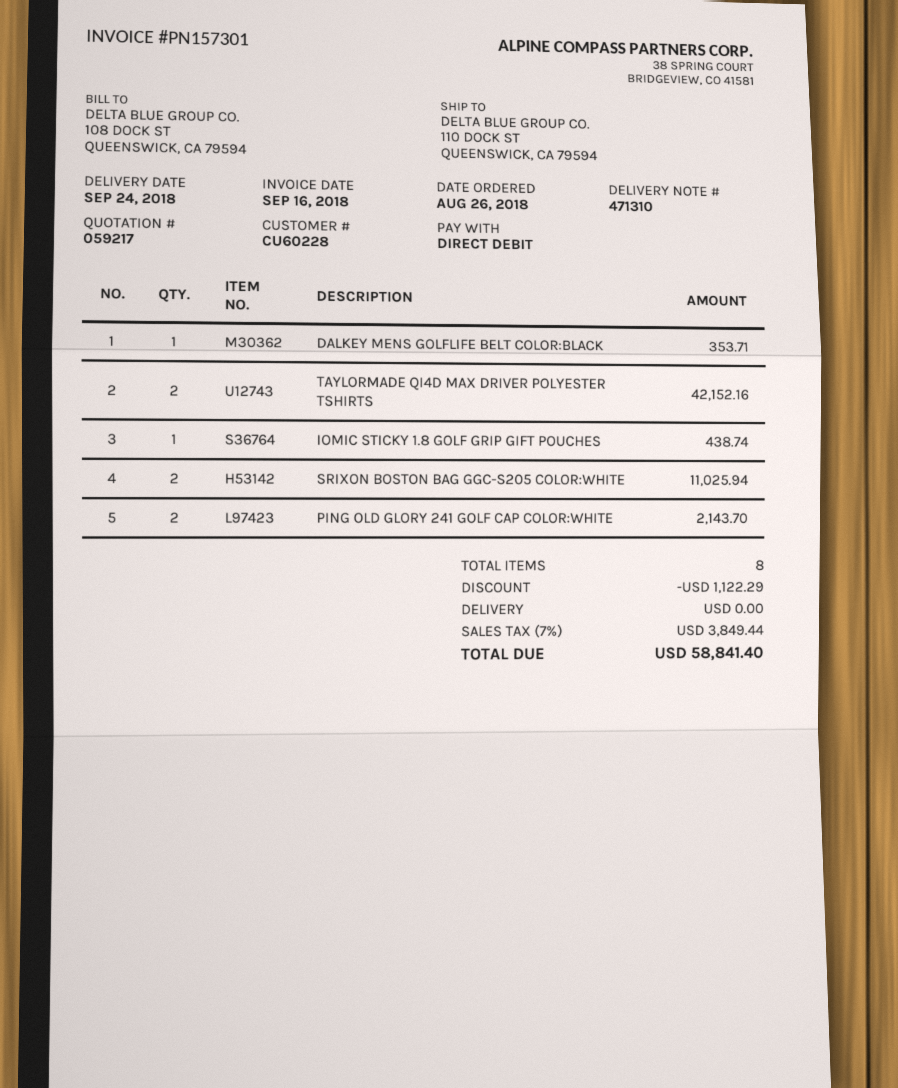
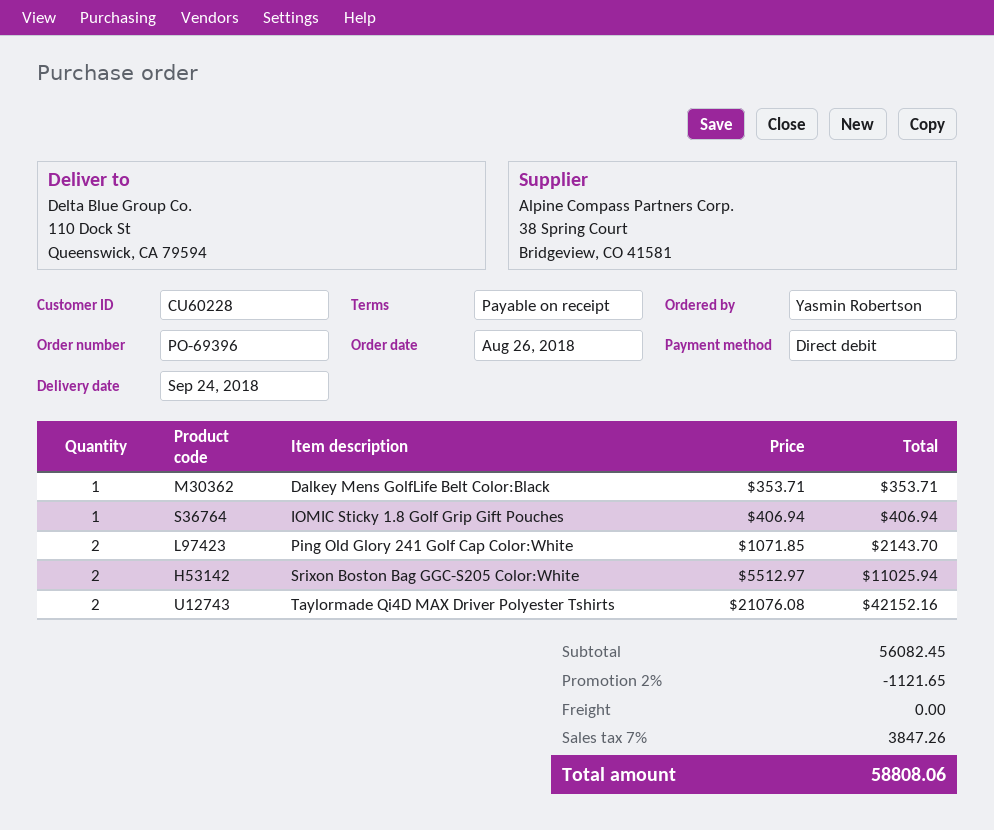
IOMIC STICKY 1.8 GOLF GRIP GIFT POUCHES: 1 for 438.74 -> 1 for 406.94
discount: 1122.29 -> 1121.65
tax: 7% = 3849.44 -> 7% = 3847.26
total: 58841.40 -> 58808.06

